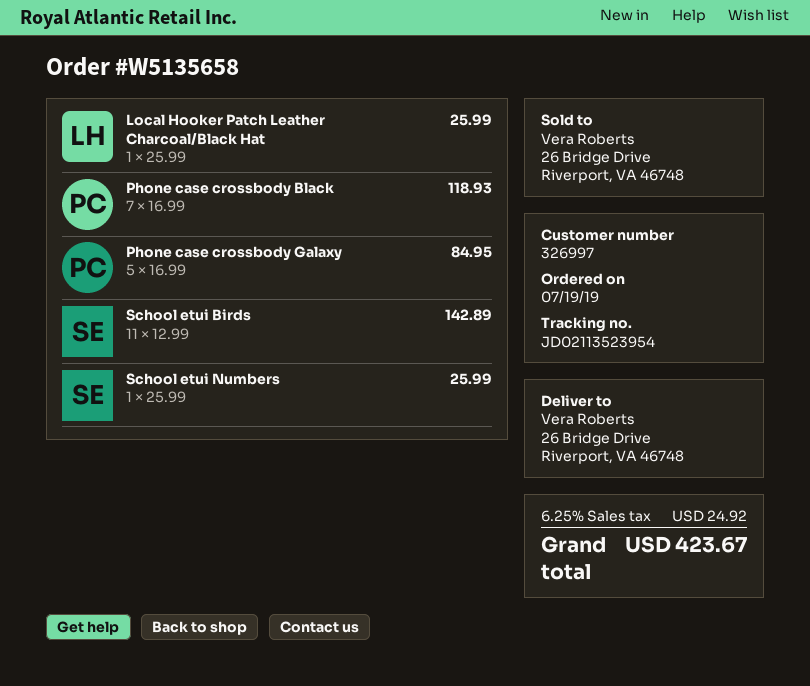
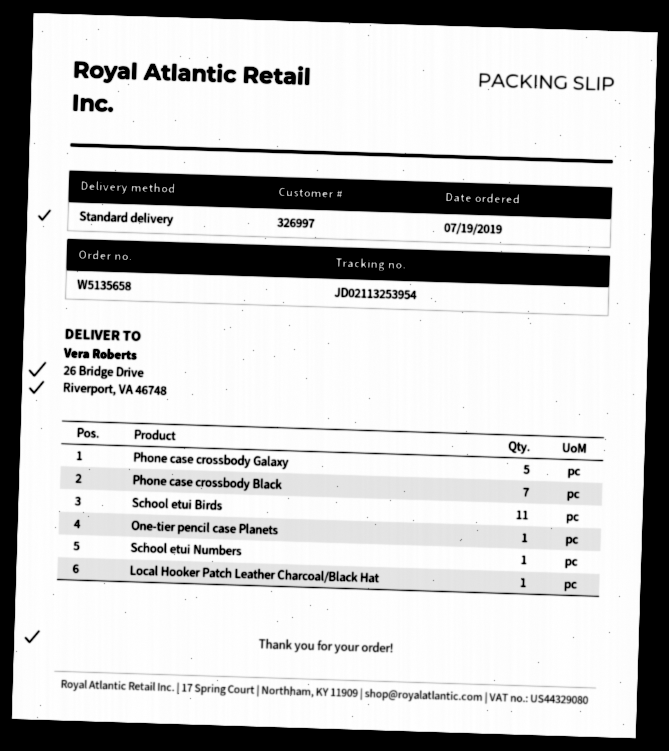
tracking number: JD02113523954 -> JD02113253954
One-tier pencil case Planets: none -> 1

